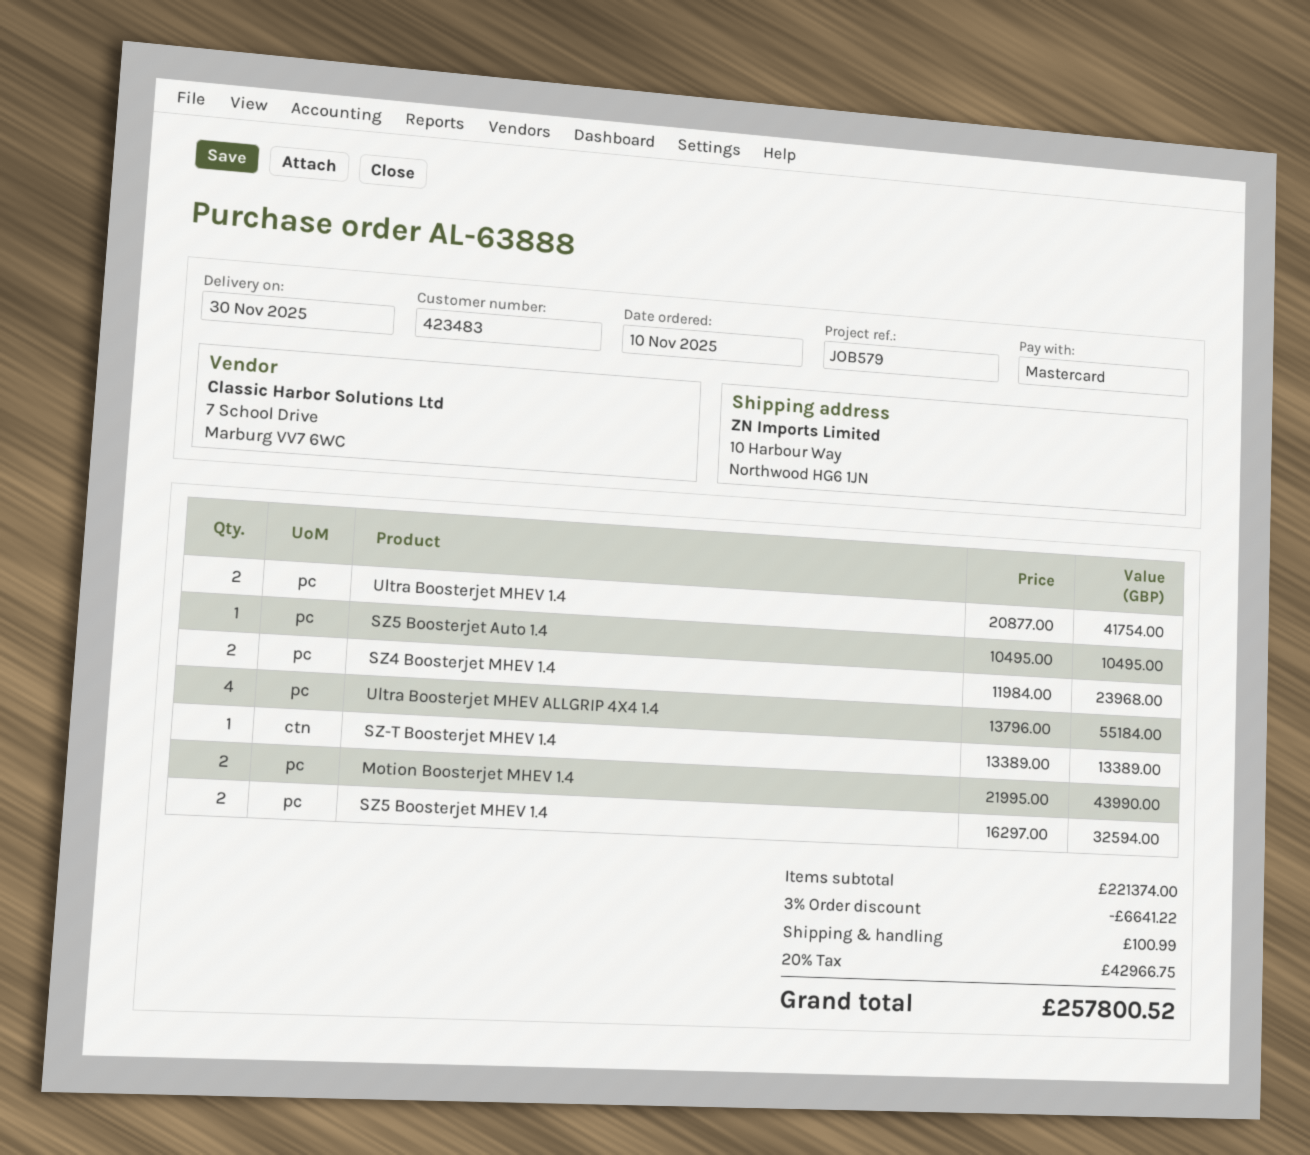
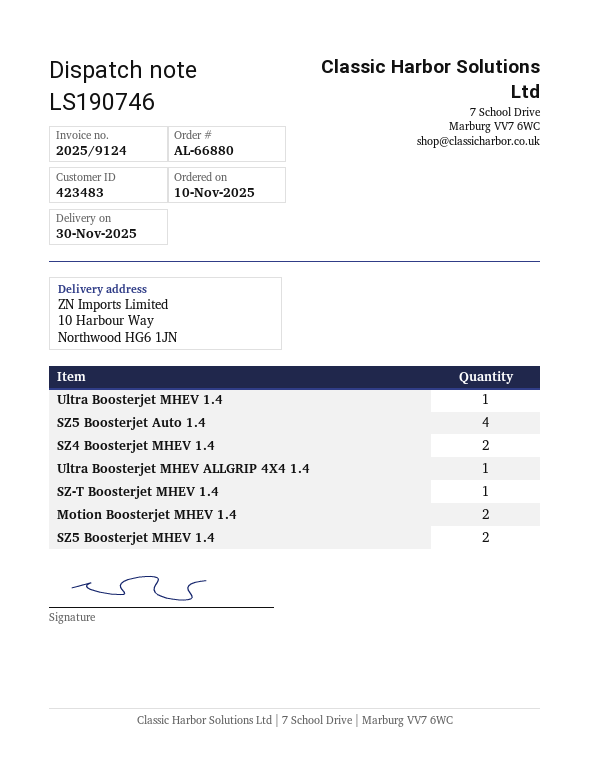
order number: AL-63888 -> AL-66880
Ultra Boosterjet MHEV 1.4: 2 -> 1
SZ5 Boosterjet Auto 1.4: 1 -> 4
Ultra Boosterjet MHEV ALLGRIP 4X4 1.4: 4 -> 1

